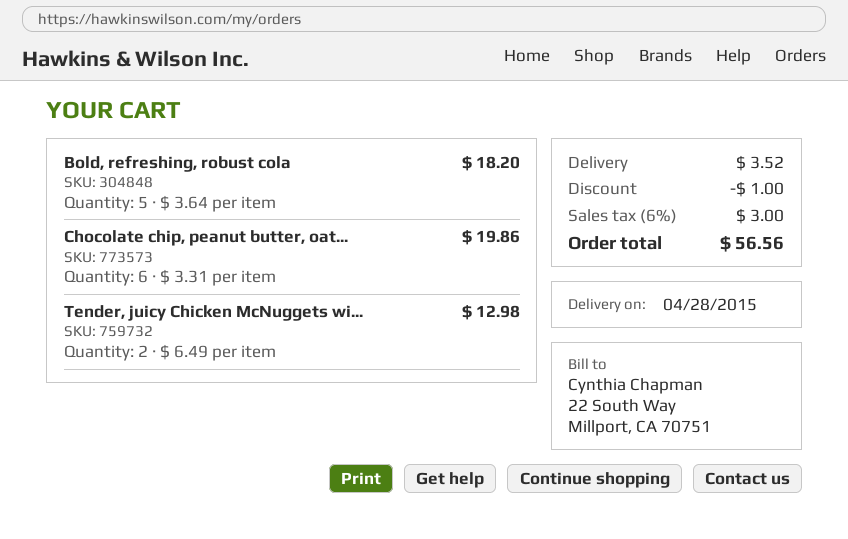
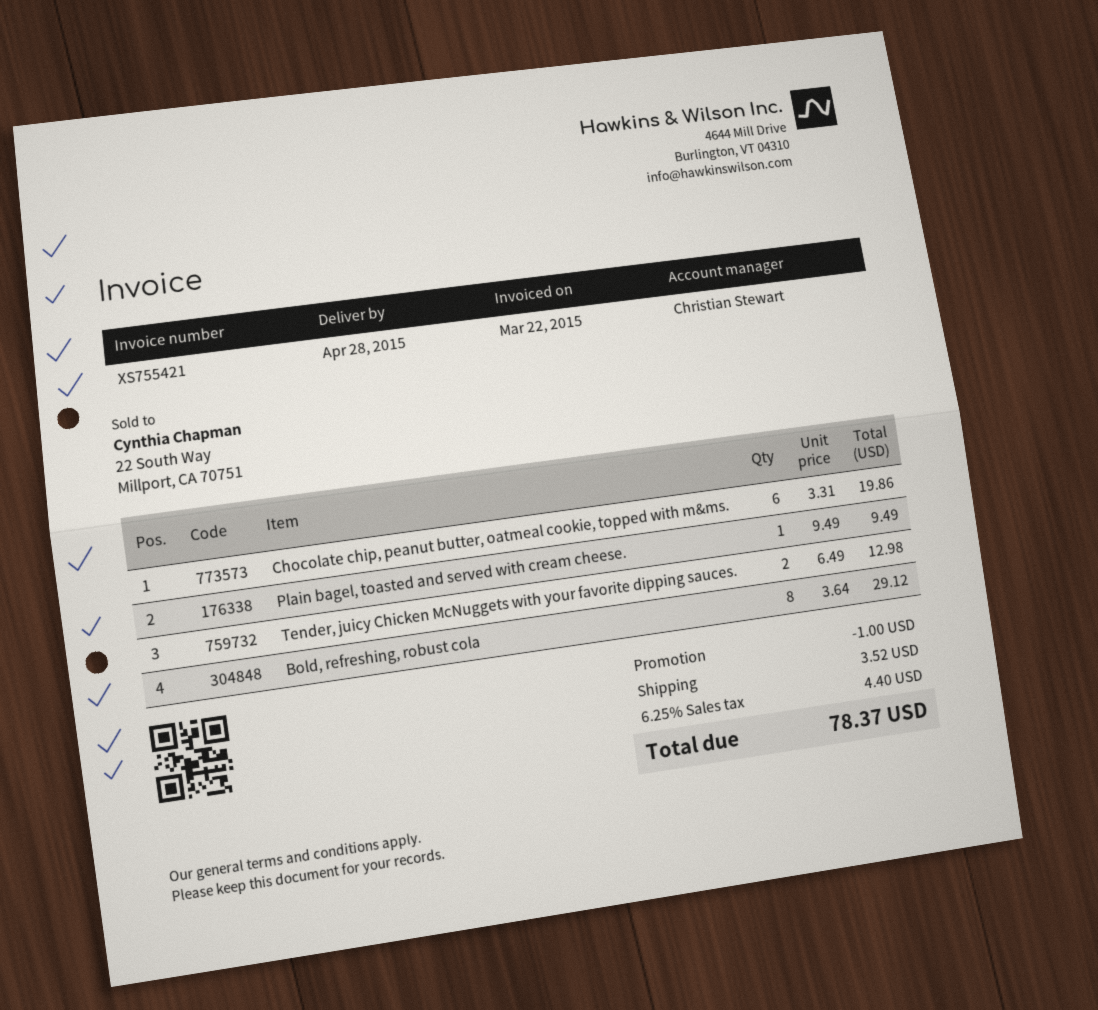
Bold, refreshing, robust cola: 5 x 3.64 = 18.20 -> 8 x 3.64 = 29.12
Plain bagel, toasted and served with cream cheese.: none -> 1 x 9.49 = 9.49
tax: 6% = 3.00 -> 6.25% = 4.40
total: 56.56 -> 78.37

